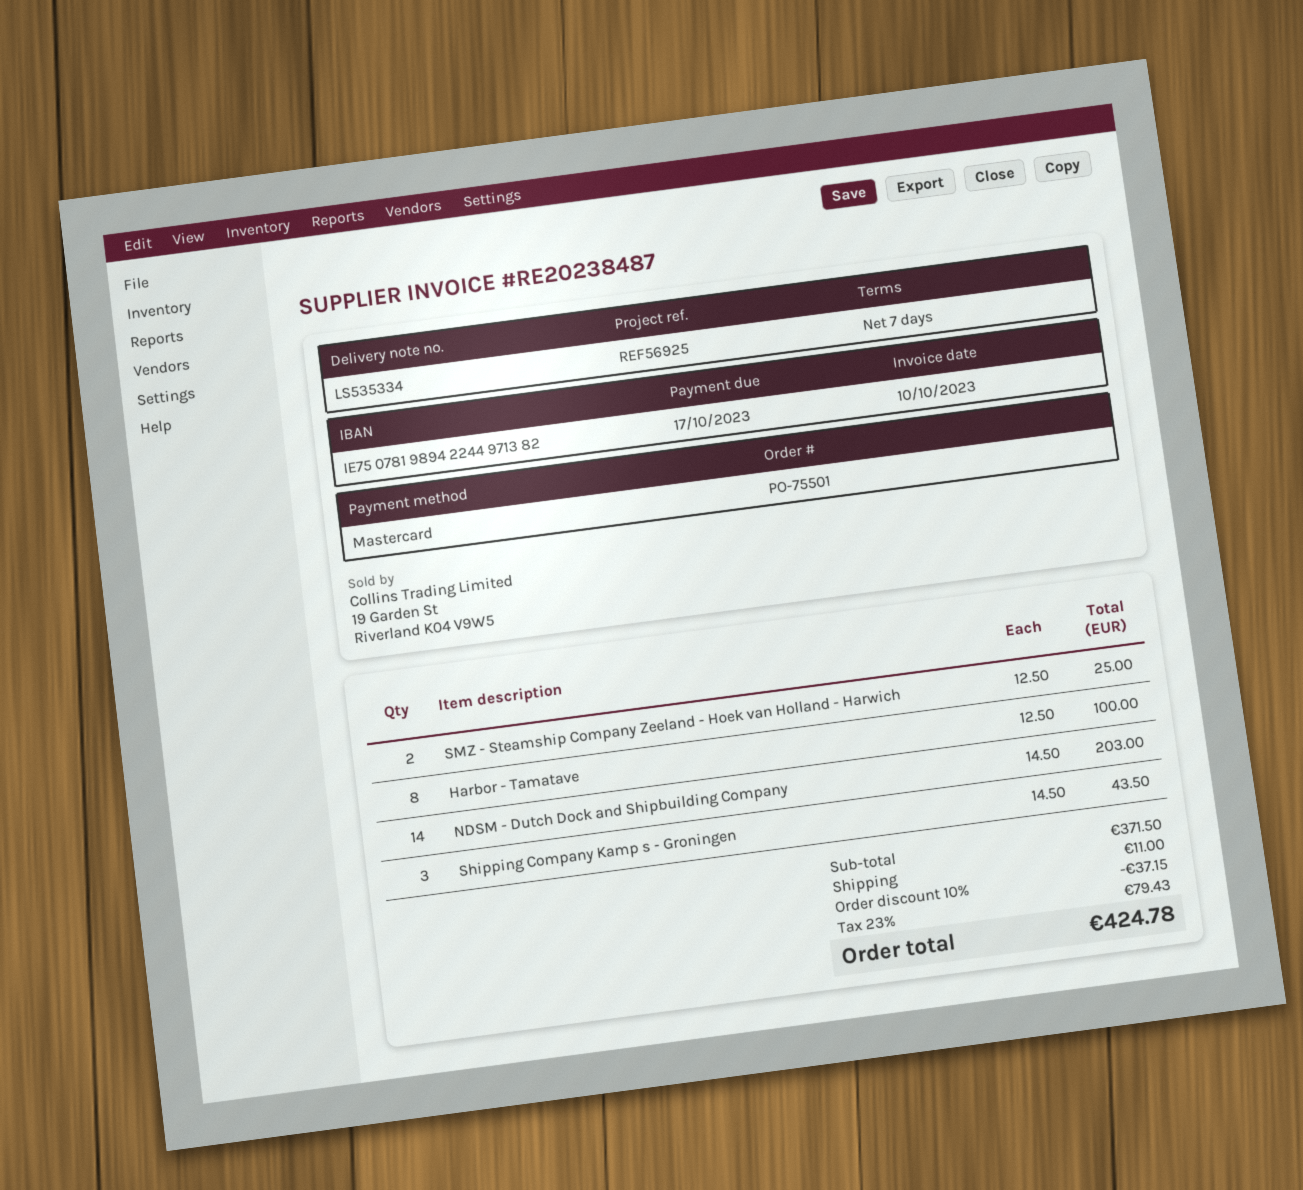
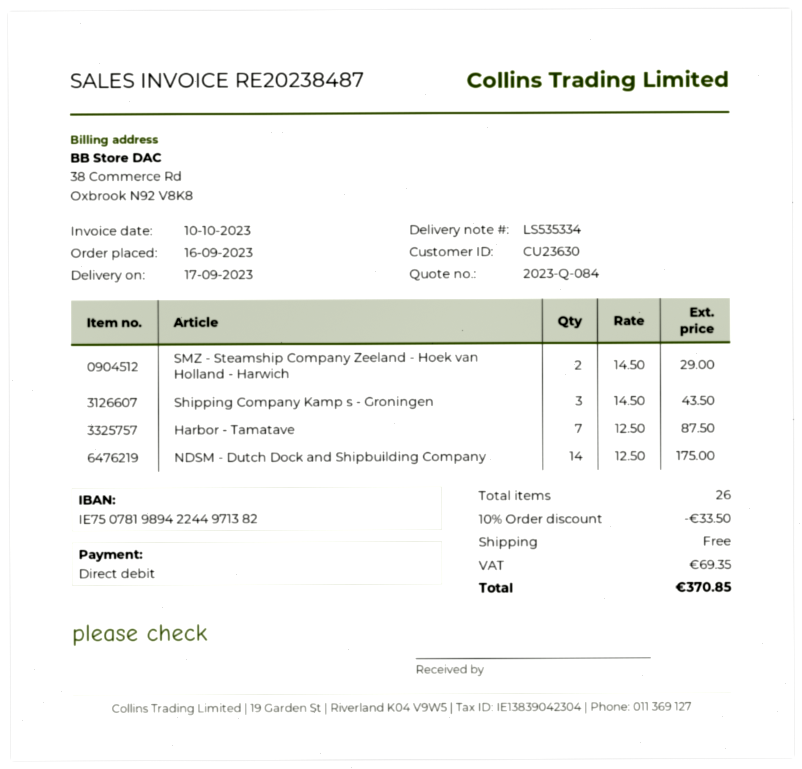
payment method: Mastercard -> direct debit
SMZ - Steamship Company Zeeland - Hoek van Holland - Harwich: 2 x 12.50 = 25.00 -> 2 x 14.50 = 29.00
Harbor - Tamatave: 8 x 12.50 = 100.00 -> 7 x 12.50 = 87.50
NDSM - Dutch Dock and Shipbuilding Company: 14 x 14.50 = 203.00 -> 14 x 12.50 = 175.00
discount: 10% = 37.15 -> 10% = 33.50
shipping: 11.00 -> 0.00
tax: 79.43 -> 69.35
total: 424.78 -> 370.85

